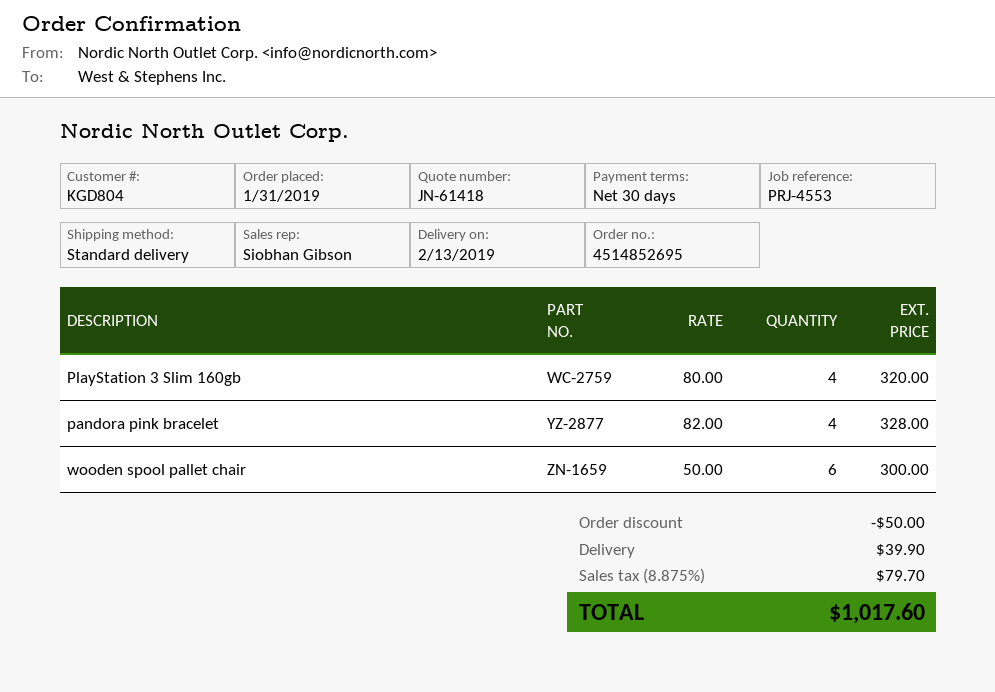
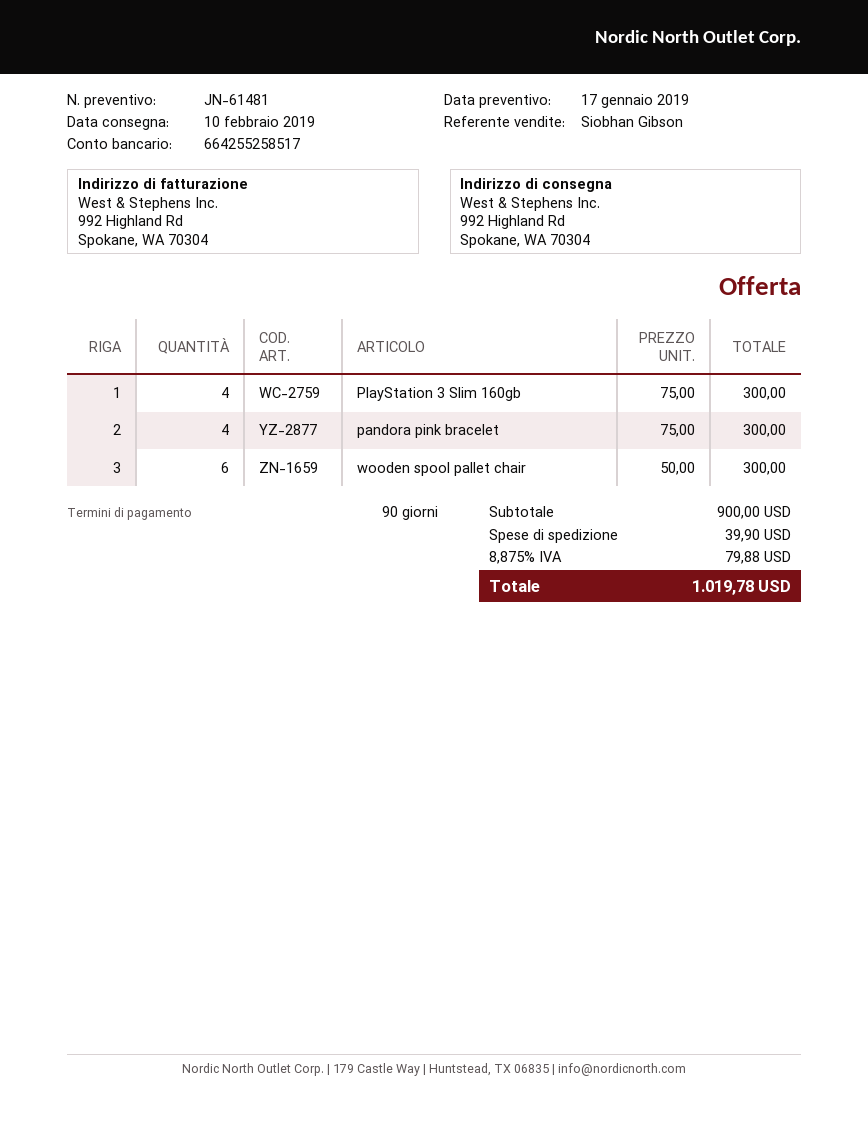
quote number: JN-61418 -> JN-61481
delivery date: 2019-02-13 -> 2019-02-10
payment terms: 30 days -> 90 days
PlayStation 3 Slim 160gb: 4 x 80.00 = 320.00 -> 4 x 75.00 = 300.00
pandora pink bracelet: 4 x 82.00 = 328.00 -> 4 x 75.00 = 300.00
discount: 50.00 -> none
tax: 8.875% = 79.70 -> 8.875% = 79.88
total: 1017.60 -> 1019.78

